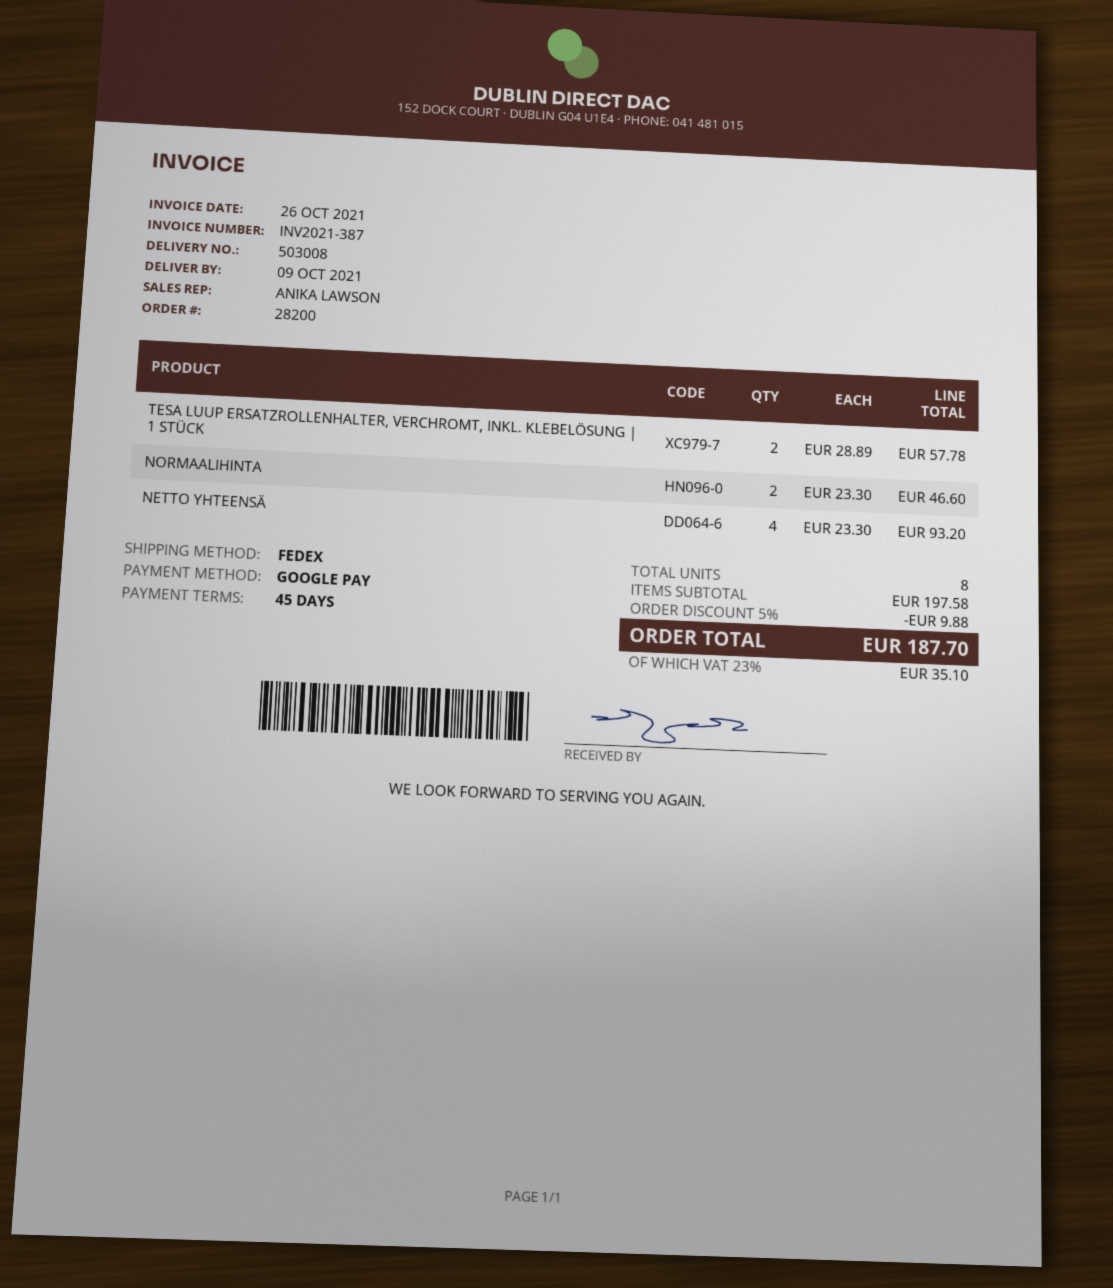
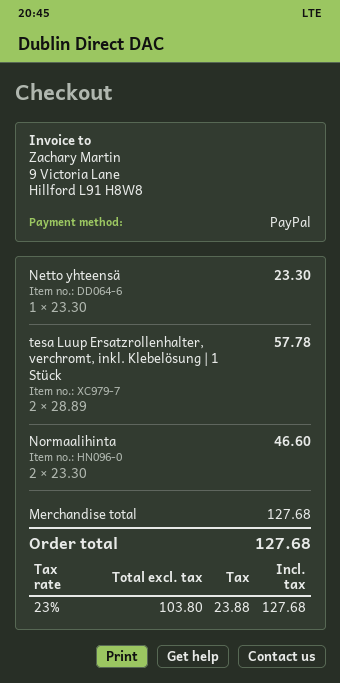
payment method: Google Pay -> PayPal
NETTO YHTEENSÄ: 4 x 23.30 = 93.20 -> 1 x 23.30 = 23.30
subtotal: 197.58 -> 127.68
discount: 5% = 9.88 -> none
tax: 23% = 35.10 -> 23% = 23.88
total: 187.70 -> 127.68

